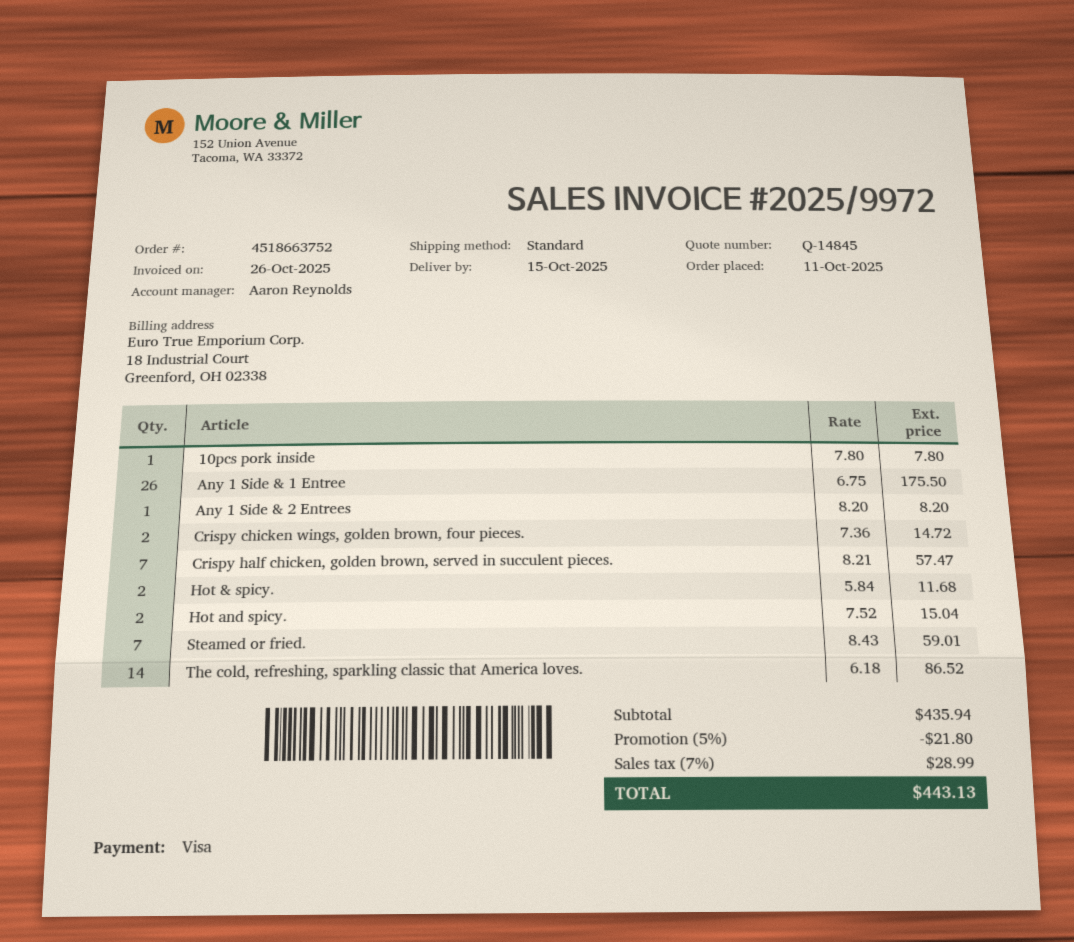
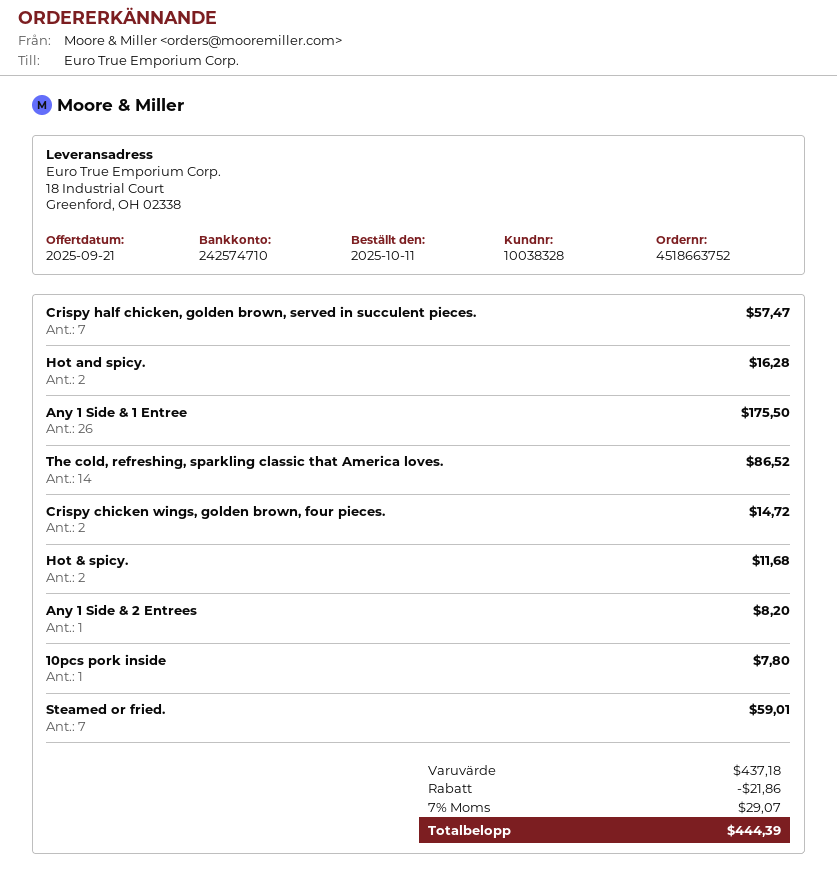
Hot and spicy.: 2 for 15.04 -> 2 for 16.28
subtotal: 435.94 -> 437.18
discount: 21.80 -> 21.86
tax: 7% = 28.99 -> 7% = 29.07
total: 443.13 -> 444.39

